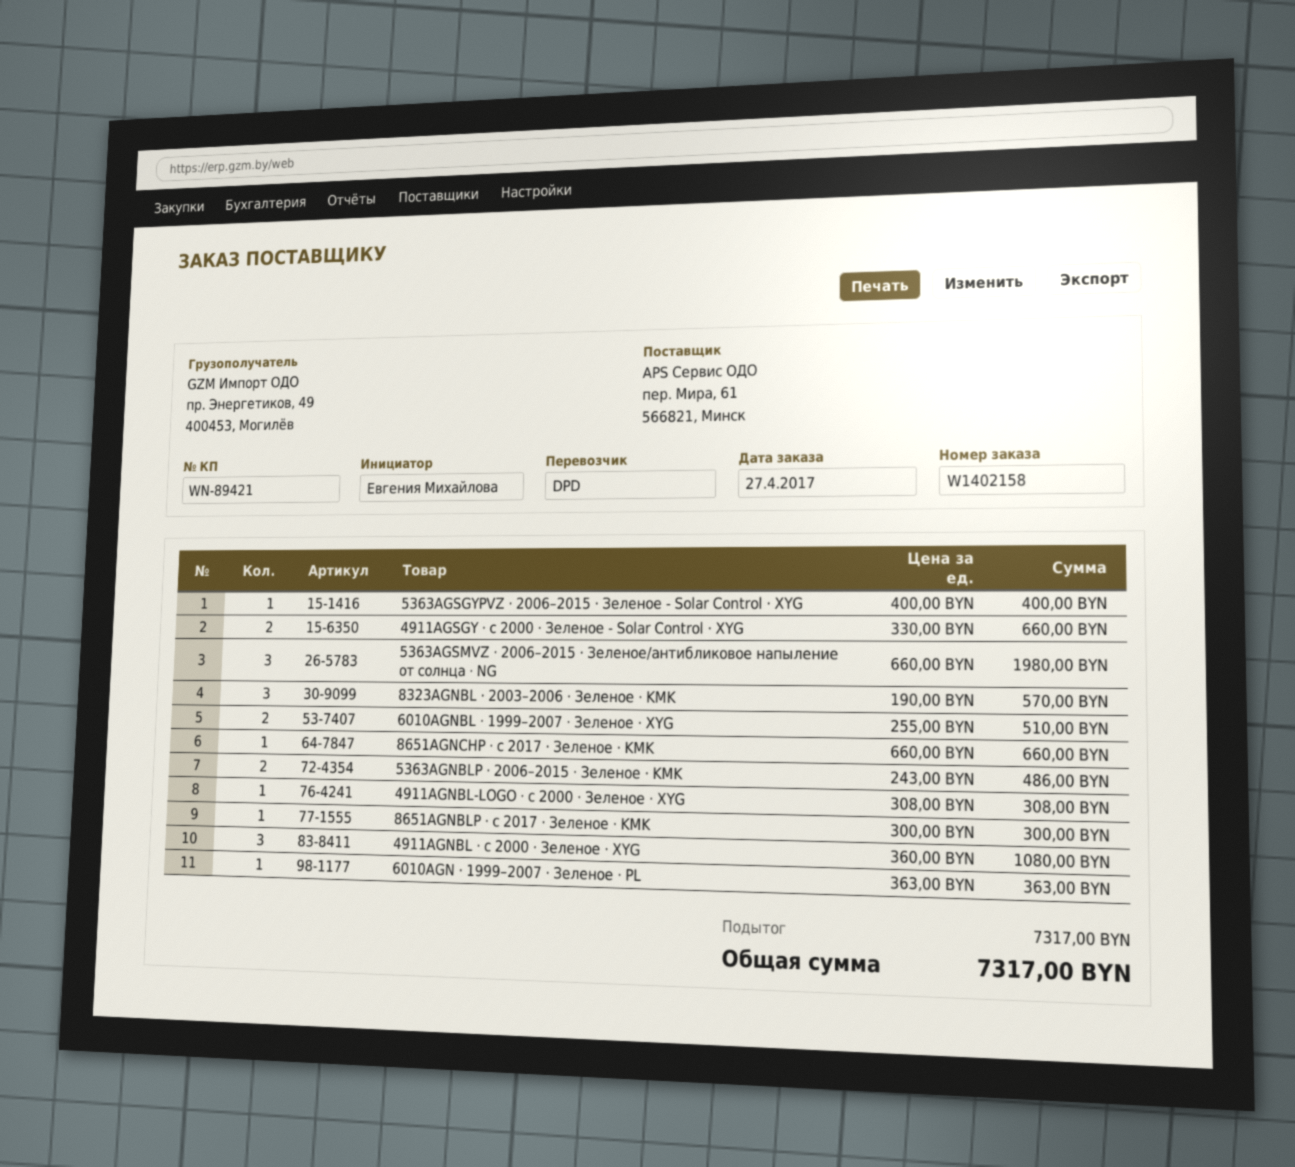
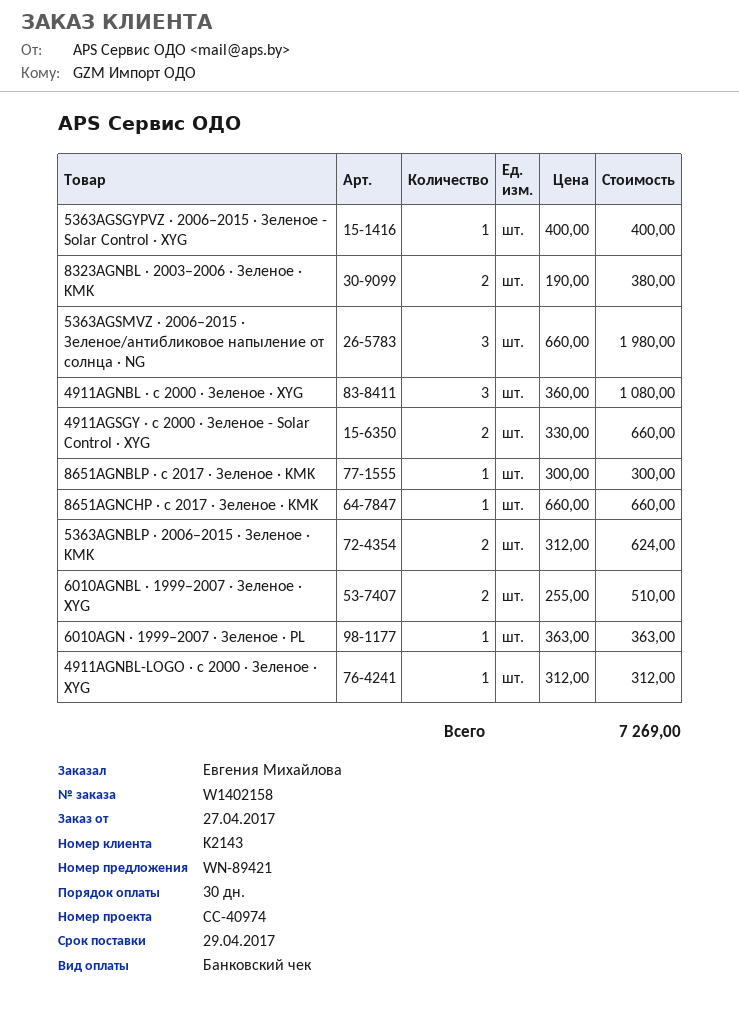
8323AGNBL · 2003–2006 · Зеленое · KMK: 3 x 190.00 = 570.00 -> 2 x 190.00 = 380.00
5363AGNBLP · 2006–2015 · Зеленое · KMK: 2 x 243.00 = 486.00 -> 2 x 312.00 = 624.00
4911AGNBL-LOGO · с 2000 · Зеленое · XYG: 1 x 308.00 = 308.00 -> 1 x 312.00 = 312.00
total: 7317.00 -> 7269.00

